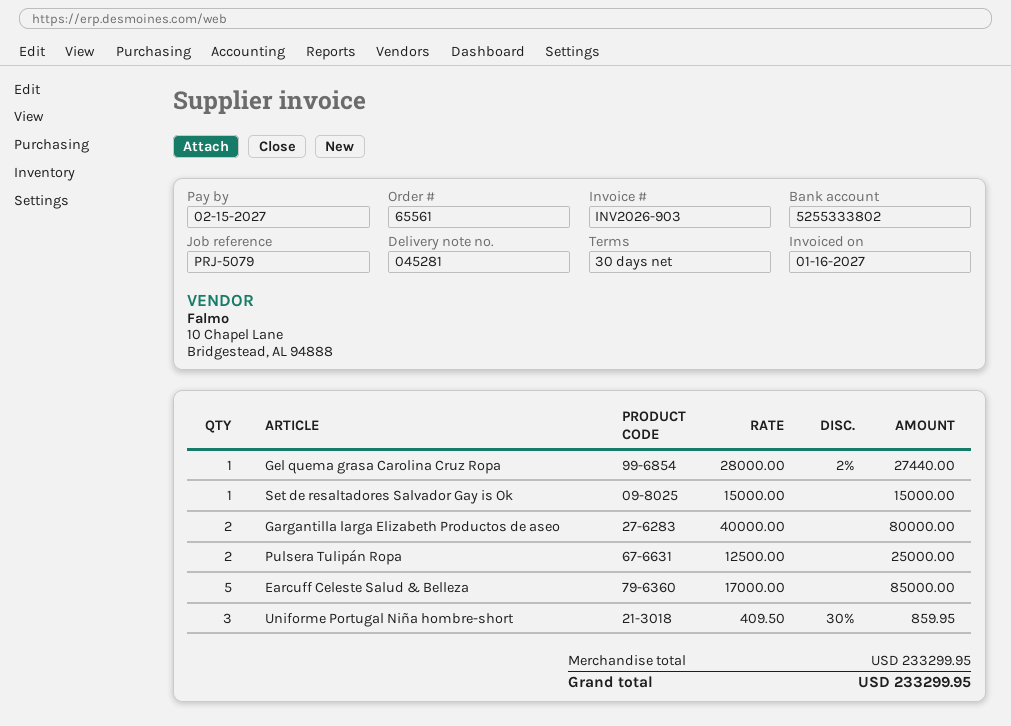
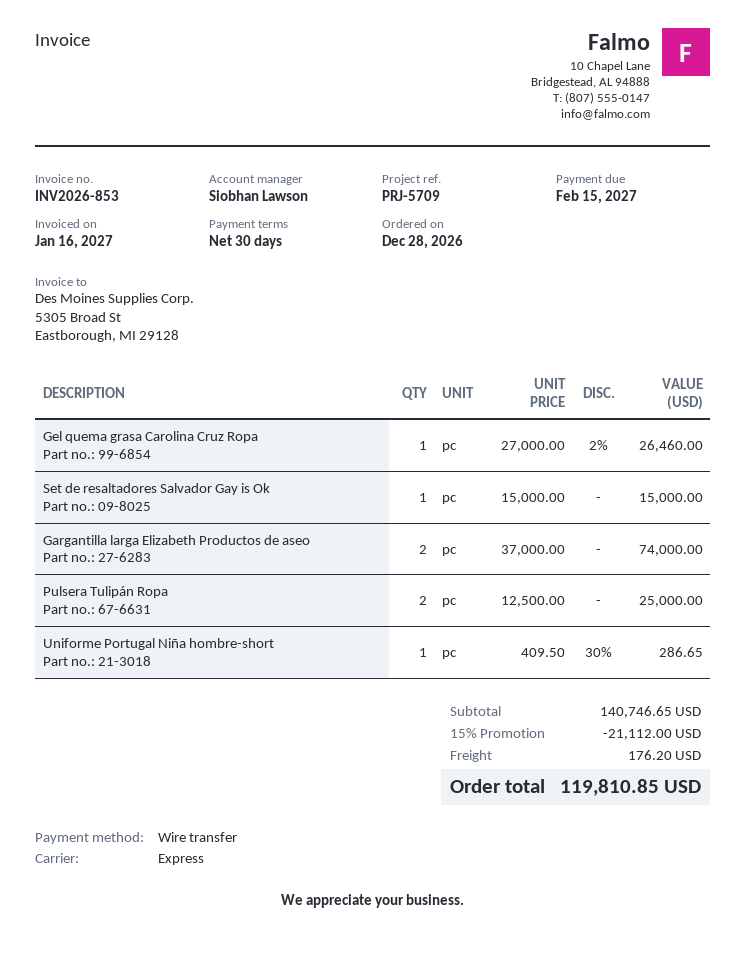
invoice number: INV2026-903 -> INV2026-853
reference: PRJ-5079 -> PRJ-5709
Gel quema grasa Carolina Cruz Ropa: 1 x 28000.00 - 2% = 27440.00 -> 1 x 27000.00 - 2% = 26460.00
Gargantilla larga Elizabeth Productos de aseo: 2 x 40000.00 = 80000.00 -> 2 x 37000.00 = 74000.00
Earcuff Celeste Salud & Belleza: 5 x 17000.00 = 85000.00 -> none
Uniforme Portugal Niña hombre-short: 3 x 409.50 - 30% = 859.95 -> 1 x 409.50 - 30% = 286.65
subtotal: 233299.95 -> 140746.65
discount: none -> 15% = 21112.00
shipping: none -> 176.20
total: 233299.95 -> 119810.85

